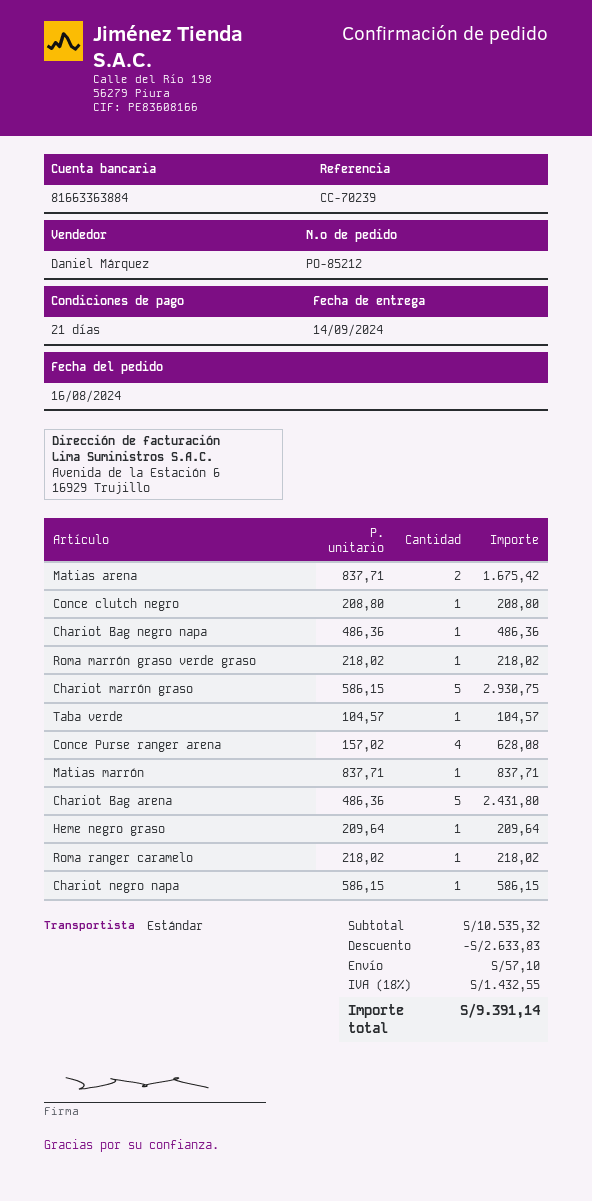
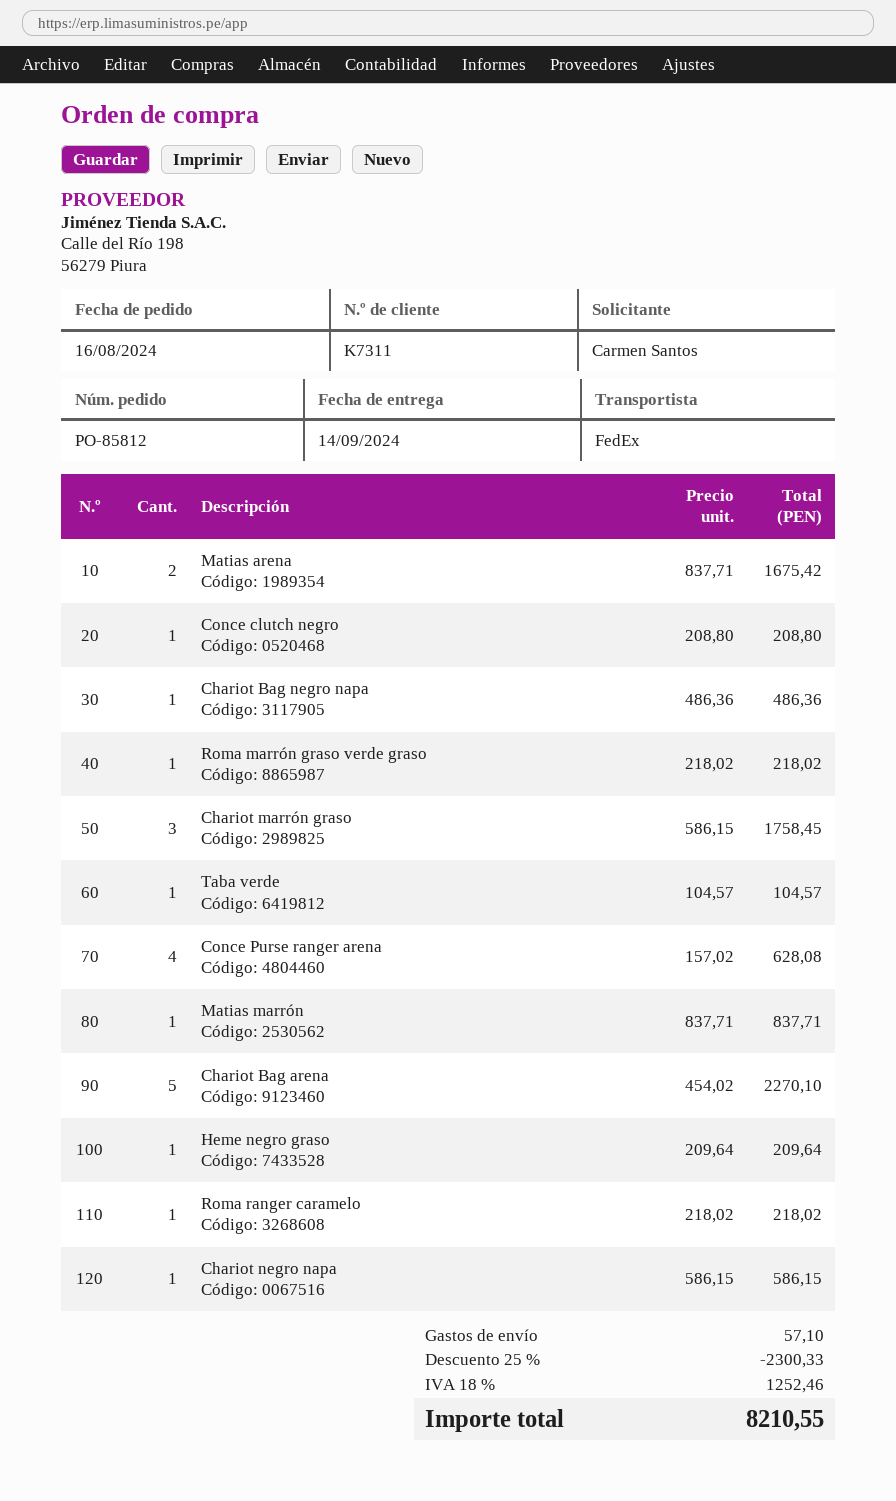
order number: PO-85212 -> PO-85812
shipping method: standard -> FedEx
Chariot marrón graso: 5 x 586.15 = 2930.75 -> 3 x 586.15 = 1758.45
Chariot Bag arena: 5 x 486.36 = 2431.80 -> 5 x 454.02 = 2270.10
discount: 2633.83 -> 2300.33
tax: 18% = 1432.55 -> 18% = 1252.46
total: 9391.14 -> 8210.55

